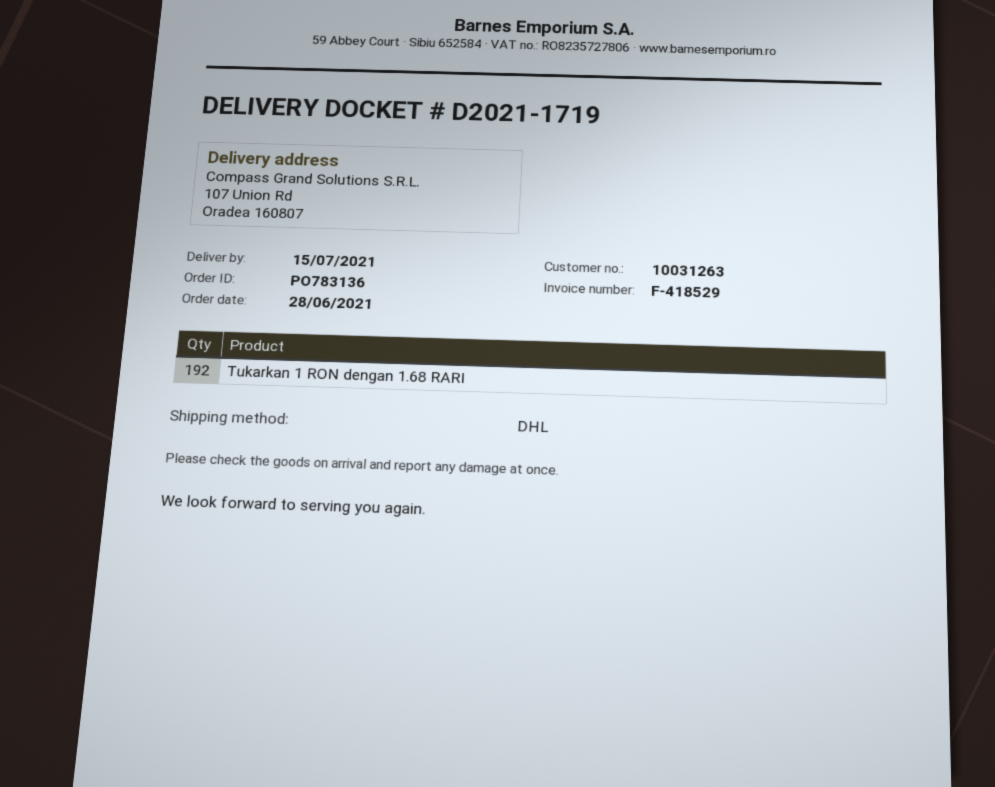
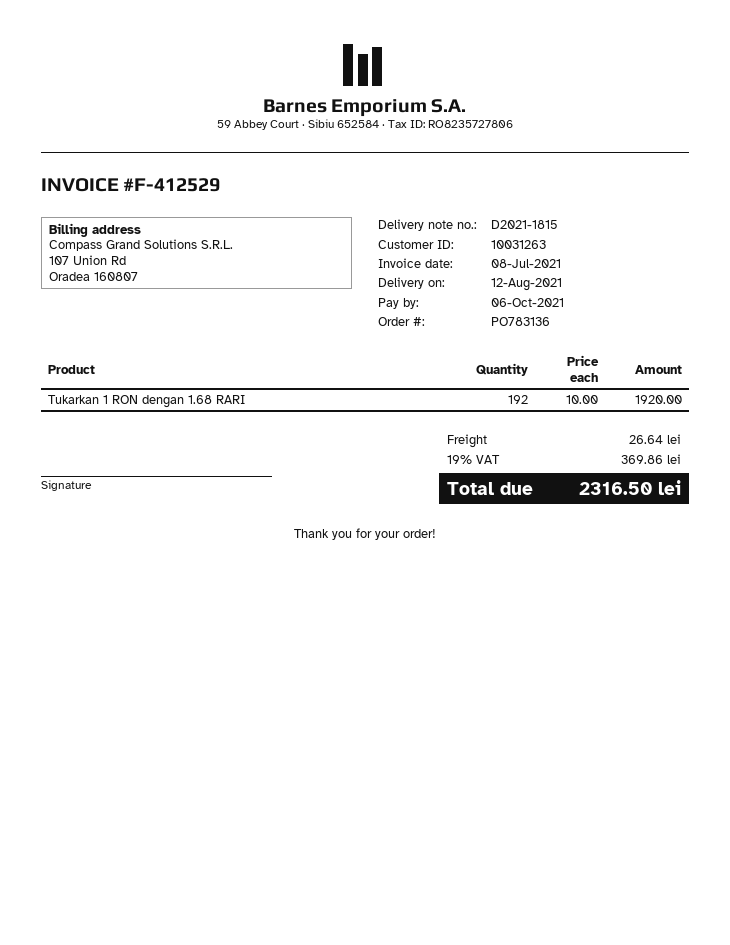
delivery note number: D2021-1719 -> D2021-1815
delivery date: 2021-07-15 -> 2021-08-12
invoice number: F-418529 -> F-412529

